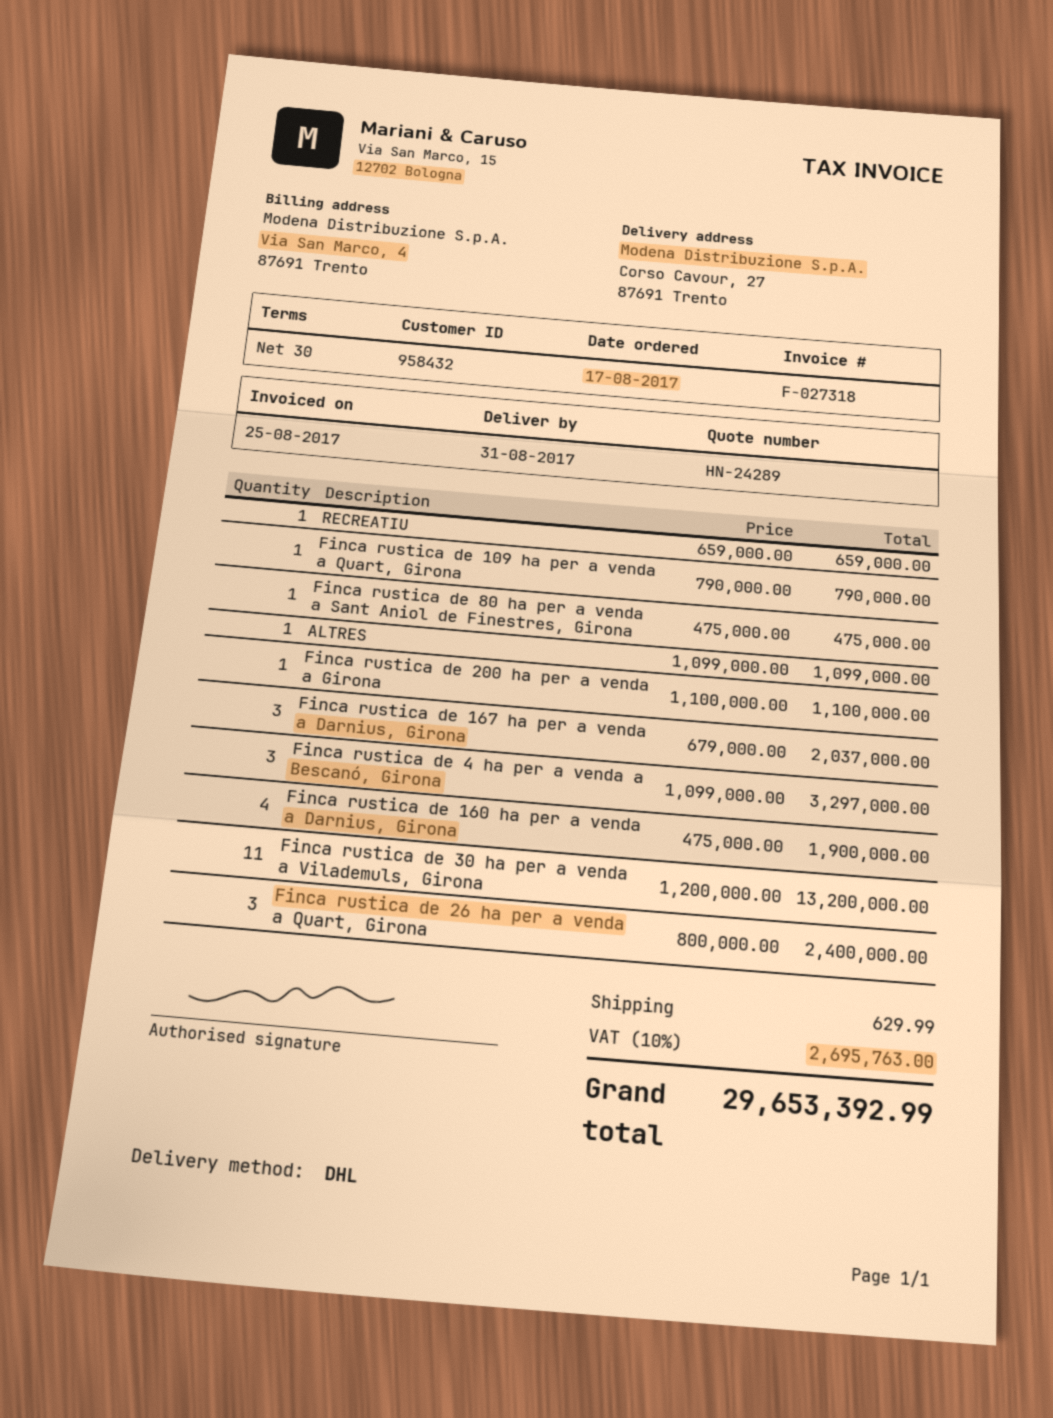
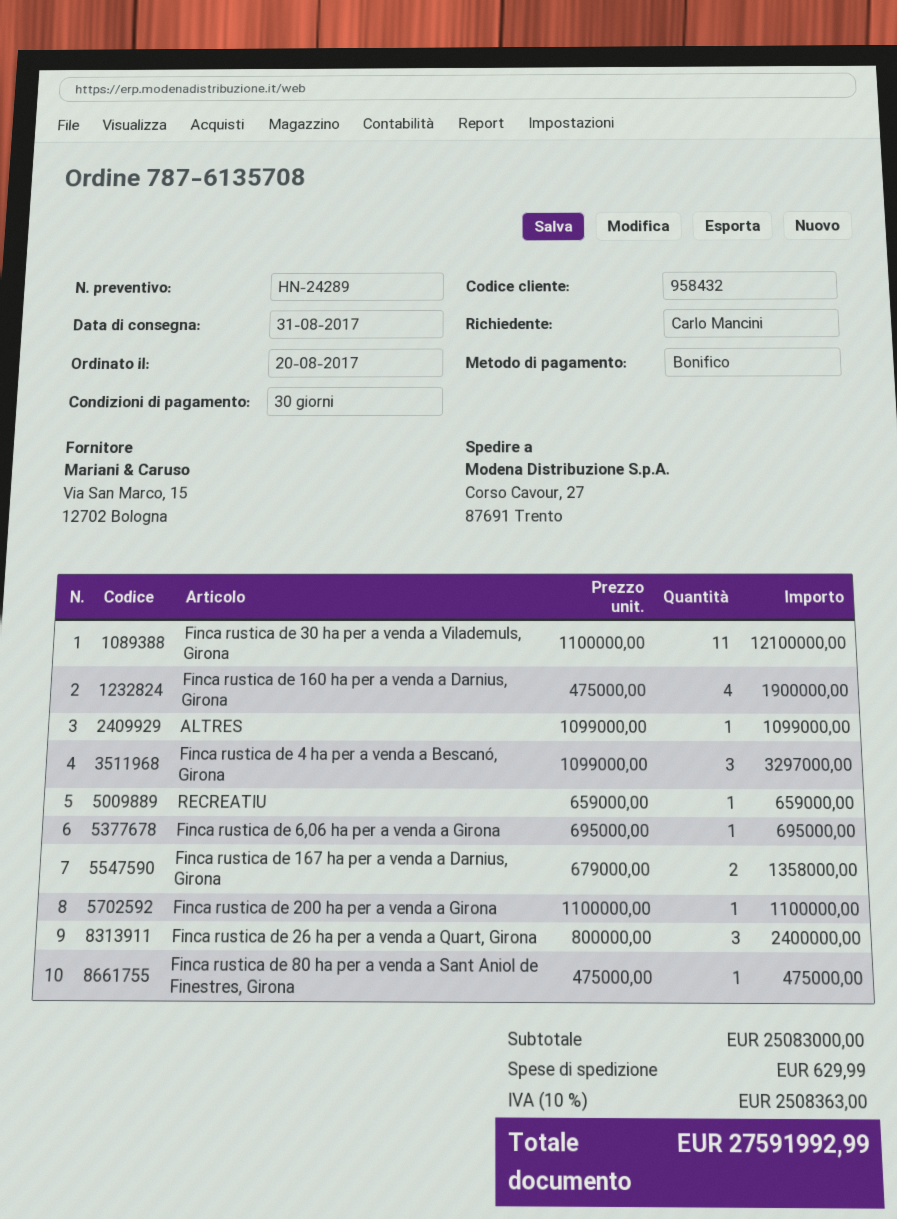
order date: 2017-08-17 -> 2017-08-20
Finca rustica de 109 ha per a venda a Quart, Girona: 1 x 790000.00 = 790000.00 -> none
Finca rustica de 167 ha per a venda a Darnius, Girona: 3 x 679000.00 = 2037000.00 -> 2 x 679000.00 = 1358000.00
Finca rustica de 30 ha per a venda a Vilademuls, Girona: 11 x 1200000.00 = 13200000.00 -> 11 x 1100000.00 = 12100000.00
Finca rustica de 6,06 ha per a venda a Girona: none -> 1 x 695000.00 = 695000.00
tax: 10% = 2695763.00 -> 10% = 2508363.00
total: 29653392.99 -> 27591992.99

